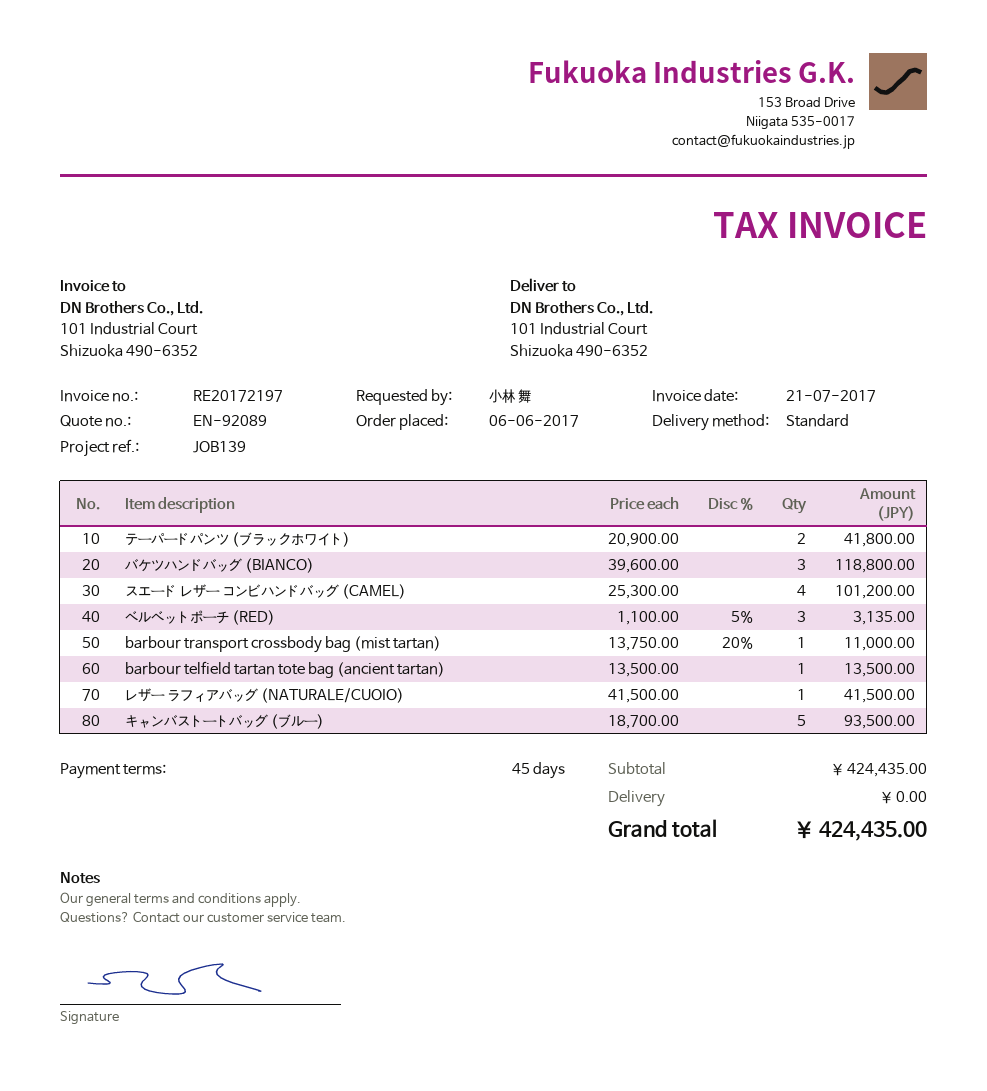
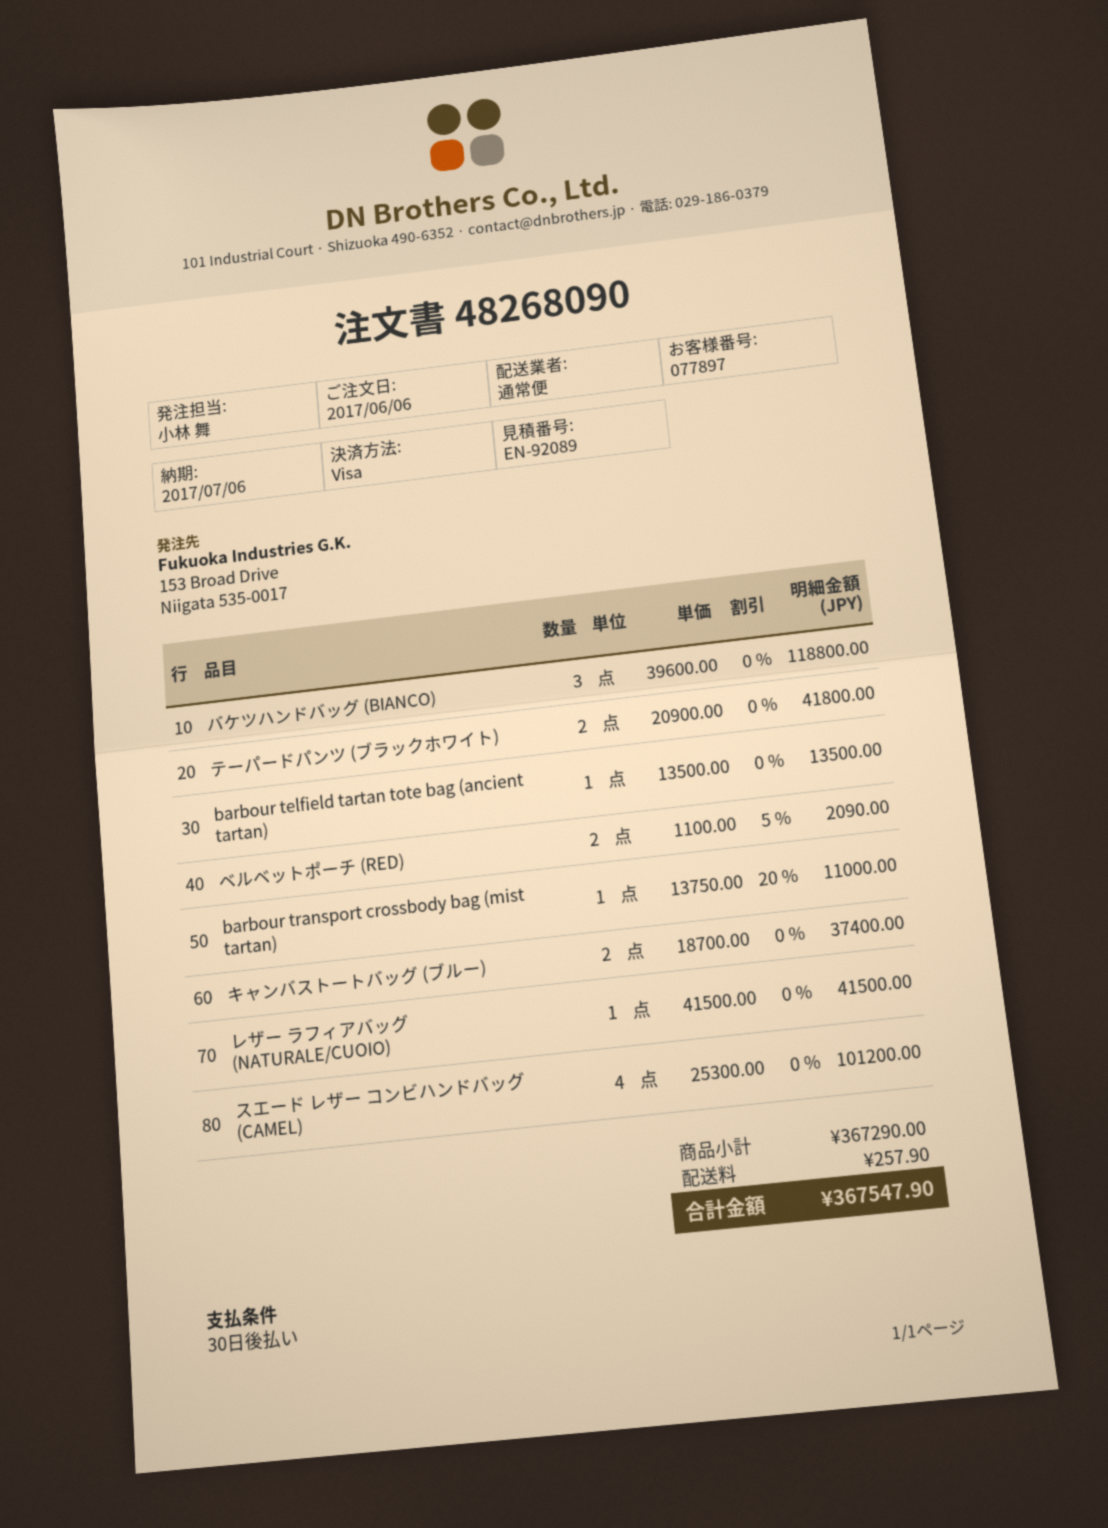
payment terms: 45 days -> 30 days
ベルベットポーチ (RED): 3 x 1100.00 - 5% = 3135.00 -> 2 x 1100.00 - 5% = 2090.00
キャンバストートバッグ (ブルー): 5 x 18700.00 = 93500.00 -> 2 x 18700.00 = 37400.00
subtotal: 424435.00 -> 367290.00
shipping: 0.00 -> 257.90
total: 424435.00 -> 367547.90

